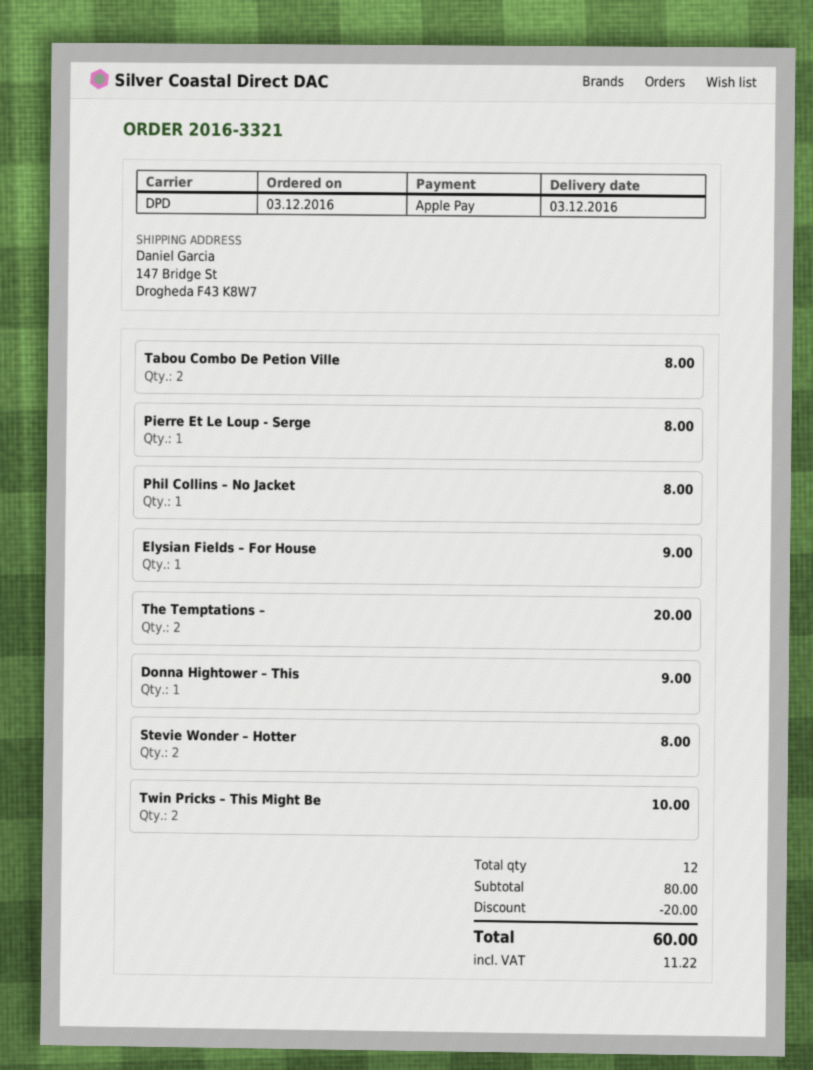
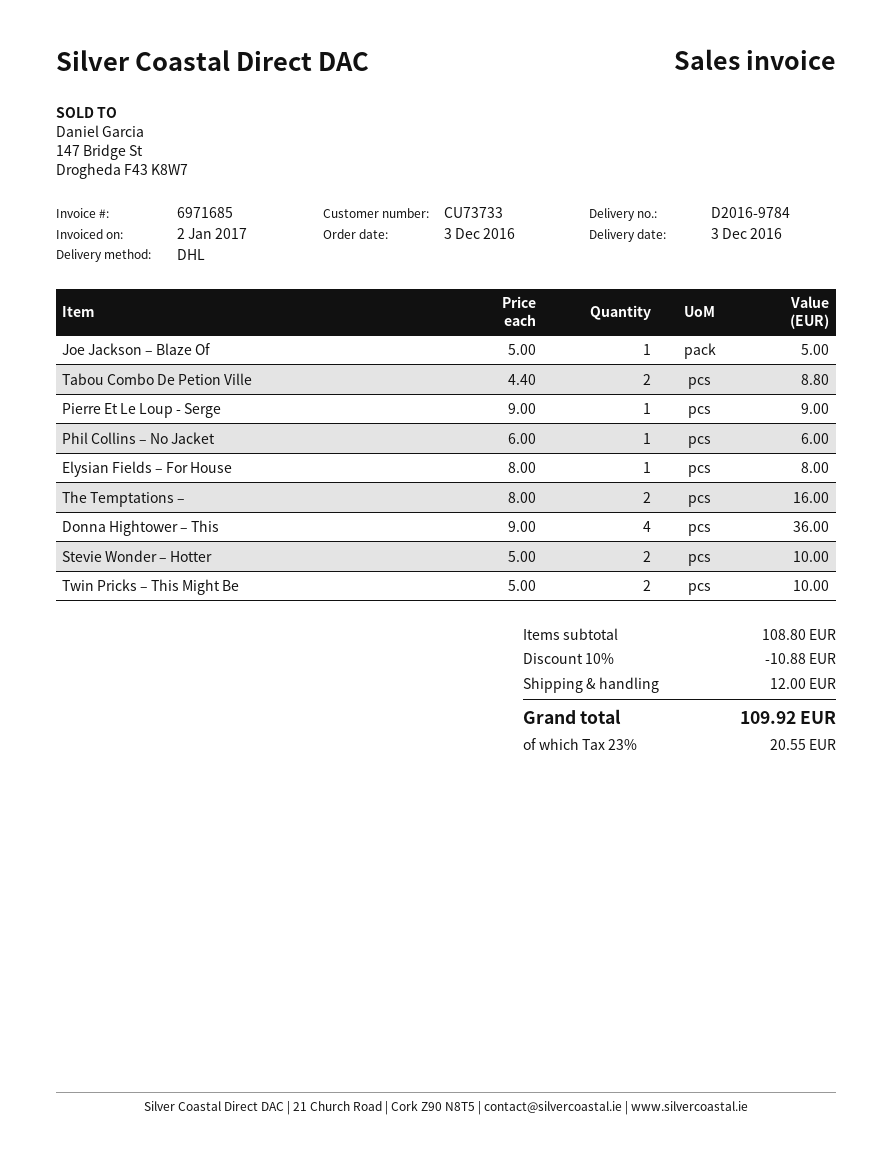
shipping method: DPD -> DHL
Tabou Combo De Petion Ville: 2 for 8.00 -> 2 for 8.80
Pierre Et Le Loup - Serge: 1 for 8.00 -> 1 for 9.00
Phil Collins – No Jacket: 1 for 8.00 -> 1 for 6.00
Elysian Fields – For House: 1 for 9.00 -> 1 for 8.00
The Temptations –: 2 for 20.00 -> 2 for 16.00
Donna Hightower – This: 1 for 9.00 -> 4 for 36.00
Stevie Wonder – Hotter: 2 for 8.00 -> 2 for 10.00
Joe Jackson – Blaze Of: none -> 1 for 5.00
subtotal: 80.00 -> 108.80
discount: 20.00 -> 10.88
shipping: none -> 12.00
tax: 11.22 -> 20.55
total: 60.00 -> 109.92

